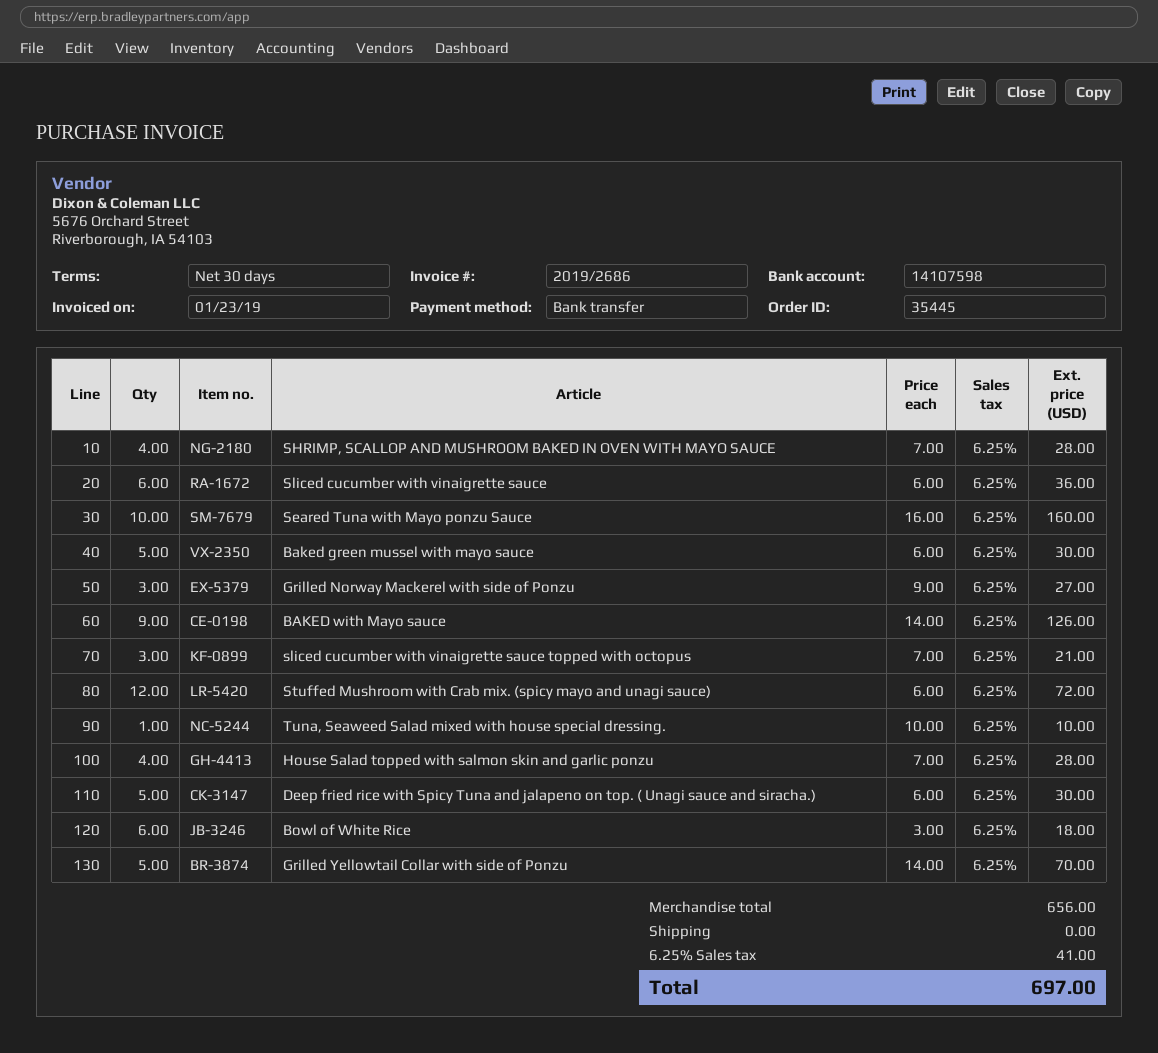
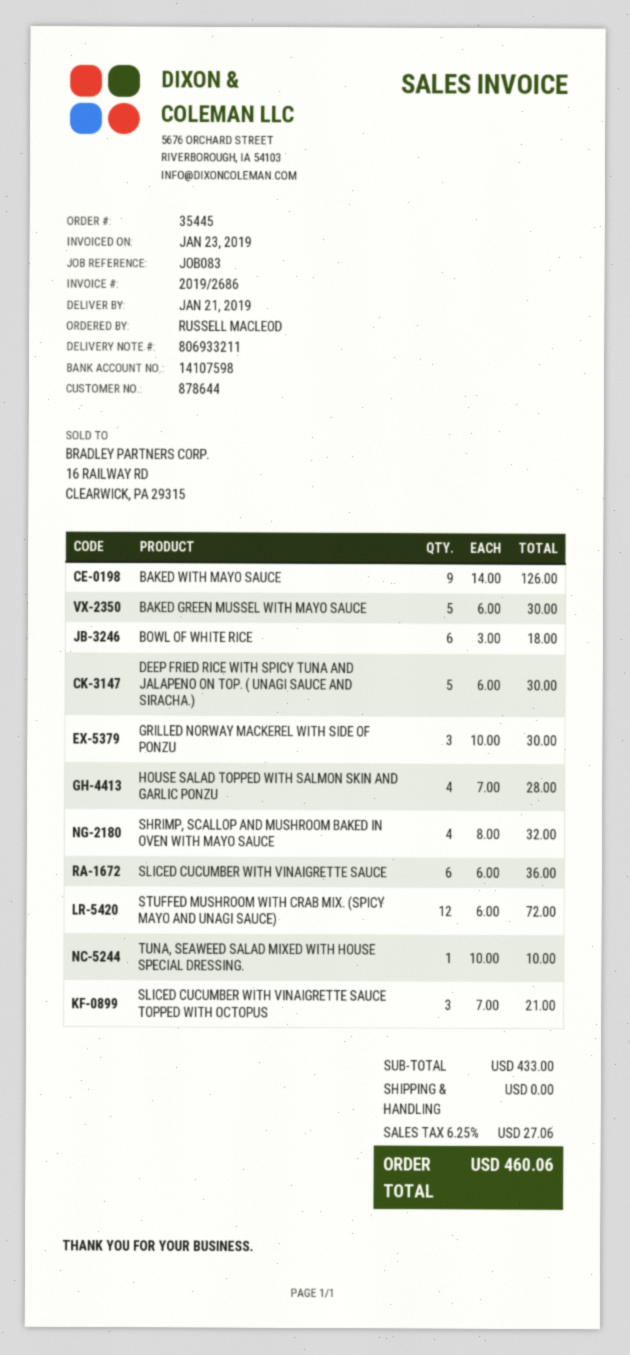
SHRIMP, SCALLOP AND MUSHROOM BAKED IN OVEN WITH MAYO SAUCE: 4 x 7.00 = 28.00 -> 4 x 8.00 = 32.00
Seared Tuna with Mayo ponzu Sauce: 10 x 16.00 = 160.00 -> none
Grilled Norway Mackerel with side of Ponzu: 3 x 9.00 = 27.00 -> 3 x 10.00 = 30.00
Grilled Yellowtail Collar with side of Ponzu: 5 x 14.00 = 70.00 -> none
subtotal: 656.00 -> 433.00
tax: 6.25% = 41.00 -> 6.25% = 27.06
total: 697.00 -> 460.06

